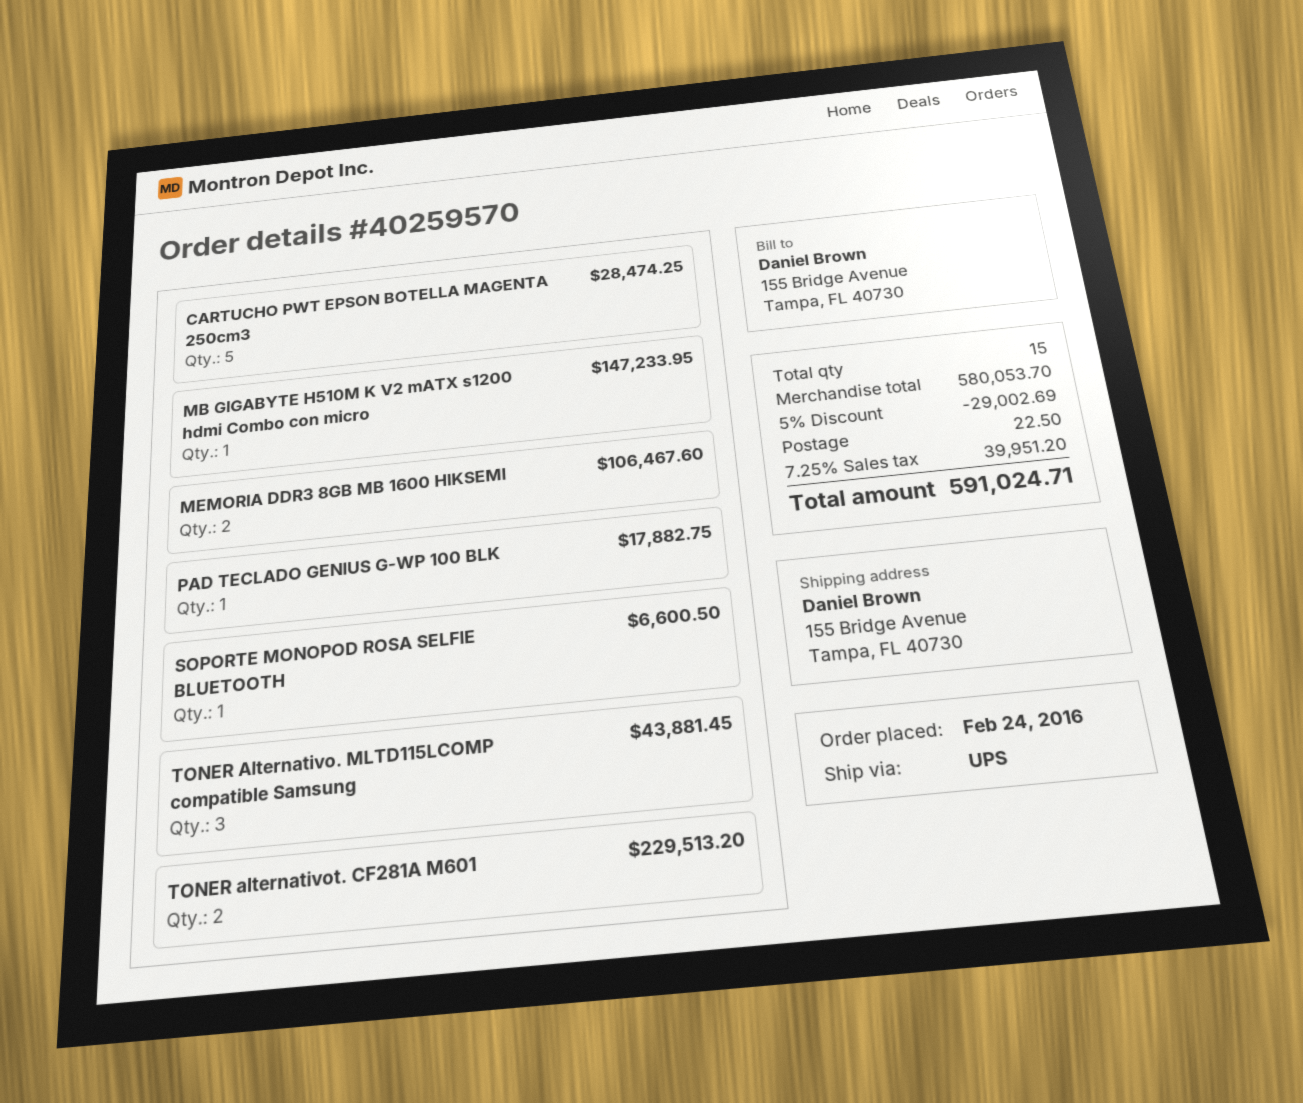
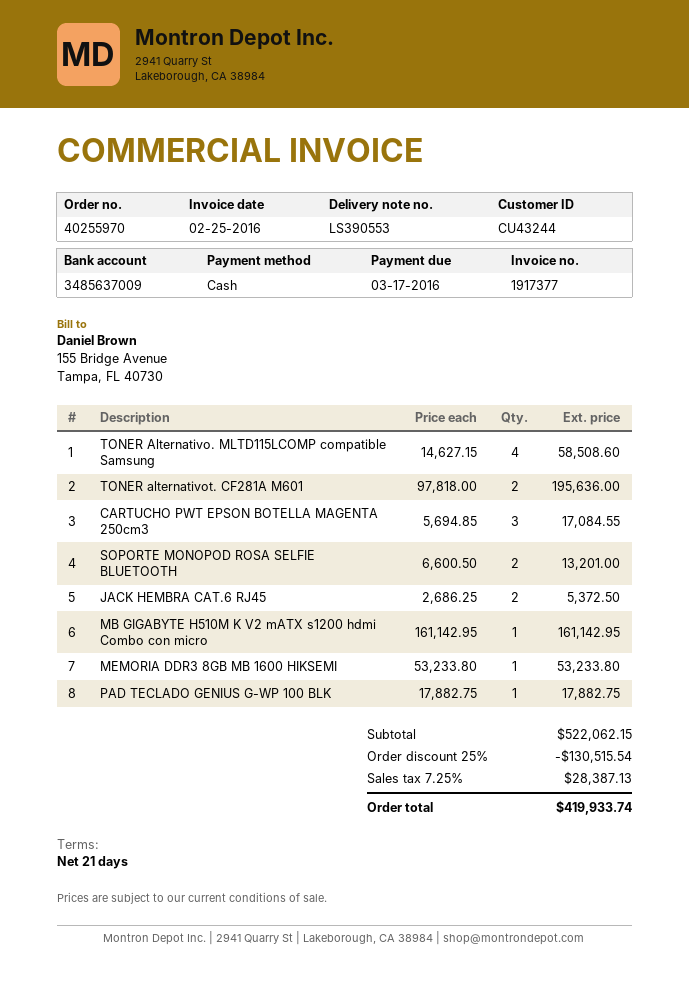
order number: 40259570 -> 40255970
CARTUCHO PWT EPSON BOTELLA MAGENTA 250cm3: 5 for 28474.25 -> 3 for 17084.55
MB GIGABYTE H510M K V2 mATX s1200 hdmi Combo con micro: 1 for 147233.95 -> 1 for 161142.95
MEMORIA DDR3 8GB MB 1600 HIKSEMI: 2 for 106467.60 -> 1 for 53233.80
SOPORTE MONOPOD ROSA SELFIE BLUETOOTH: 1 for 6600.50 -> 2 for 13201.00
TONER Alternativo. MLTD115LCOMP compatible Samsung: 3 for 43881.45 -> 4 for 58508.60
TONER alternativot. CF281A M601: 2 for 229513.20 -> 2 for 195636.00
JACK HEMBRA CAT.6 RJ45: none -> 2 for 5372.50
subtotal: 580053.70 -> 522062.15
discount: 5% = 29002.69 -> 25% = 130515.54
shipping: 22.50 -> none
tax: 7.25% = 39951.20 -> 7.25% = 28387.13
total: 591024.71 -> 419933.74

